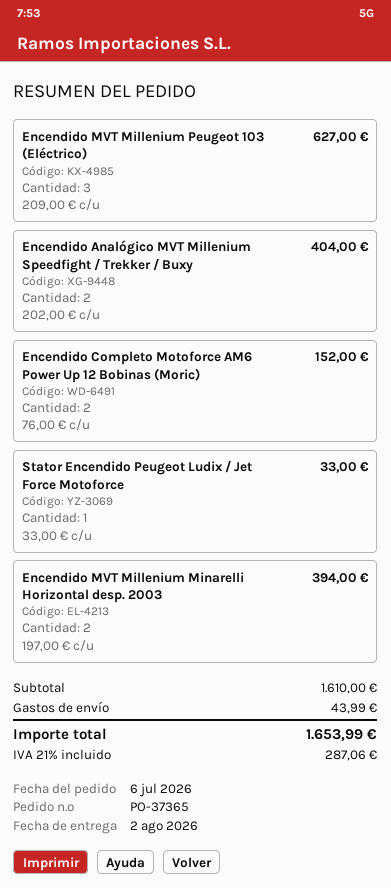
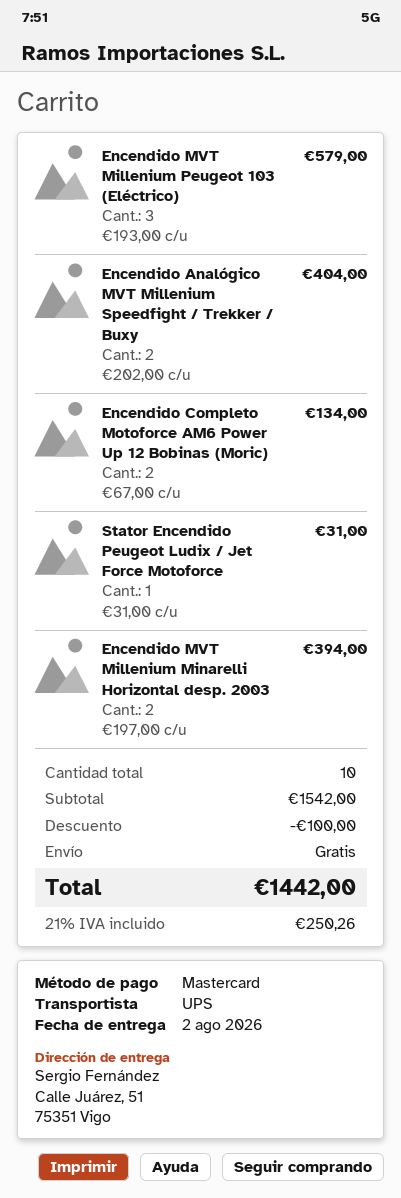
Encendido MVT Millenium Peugeot 103 (Eléctrico): 3 x 209.00 = 627.00 -> 3 x 193.00 = 579.00
Encendido Completo Motoforce AM6 Power Up 12 Bobinas (Moric): 2 x 76.00 = 152.00 -> 2 x 67.00 = 134.00
Stator Encendido Peugeot Ludix / Jet Force Motoforce: 1 x 33.00 = 33.00 -> 1 x 31.00 = 31.00
subtotal: 1610.00 -> 1542.00
discount: none -> 100.00
shipping: 43.99 -> 0.00
tax: 21% = 287.06 -> 21% = 250.26
total: 1653.99 -> 1442.00

